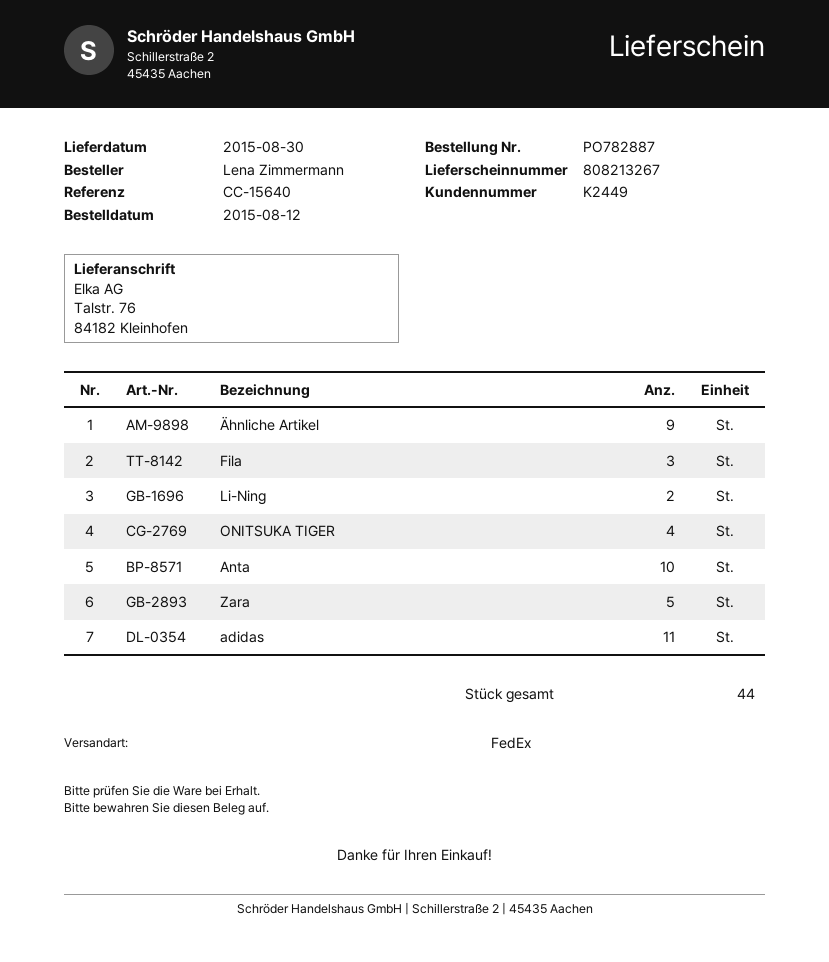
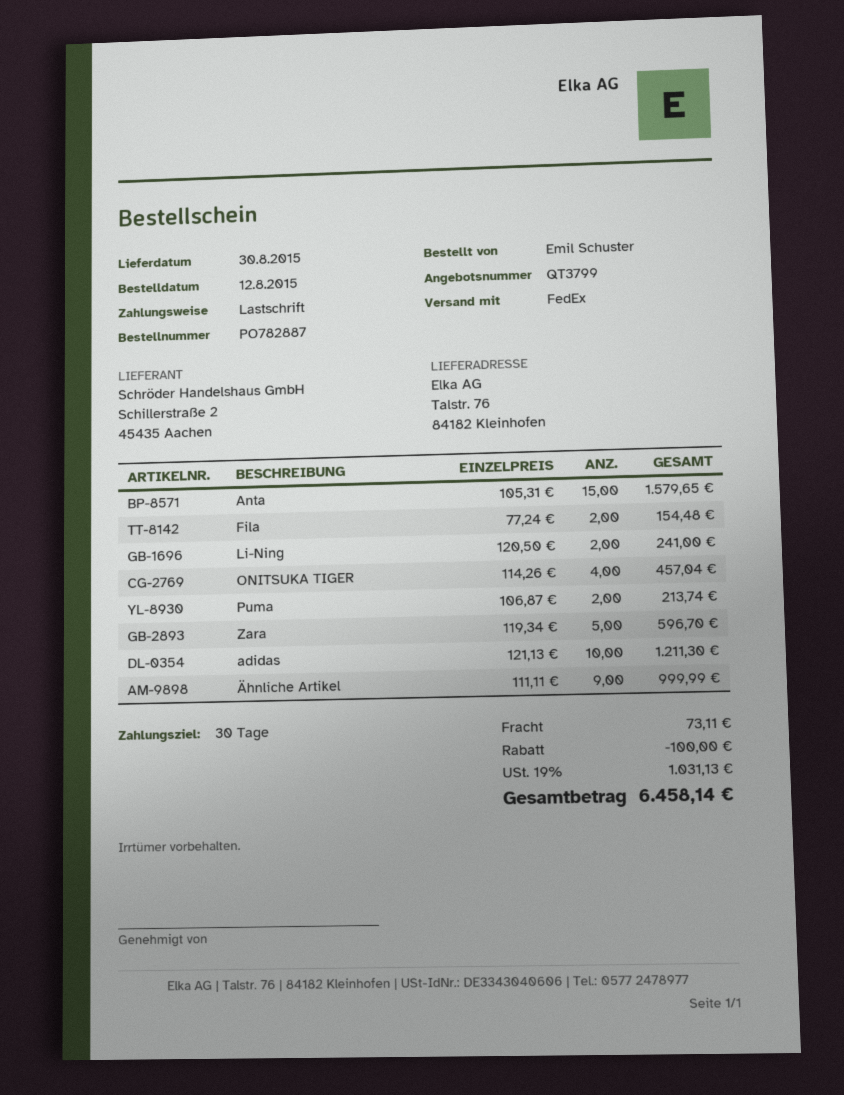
ordered by: Lena Zimmermann -> Emil Schuster
Fila: 3 -> 2
Anta: 10 -> 15
adidas: 11 -> 10
Puma: none -> 2

